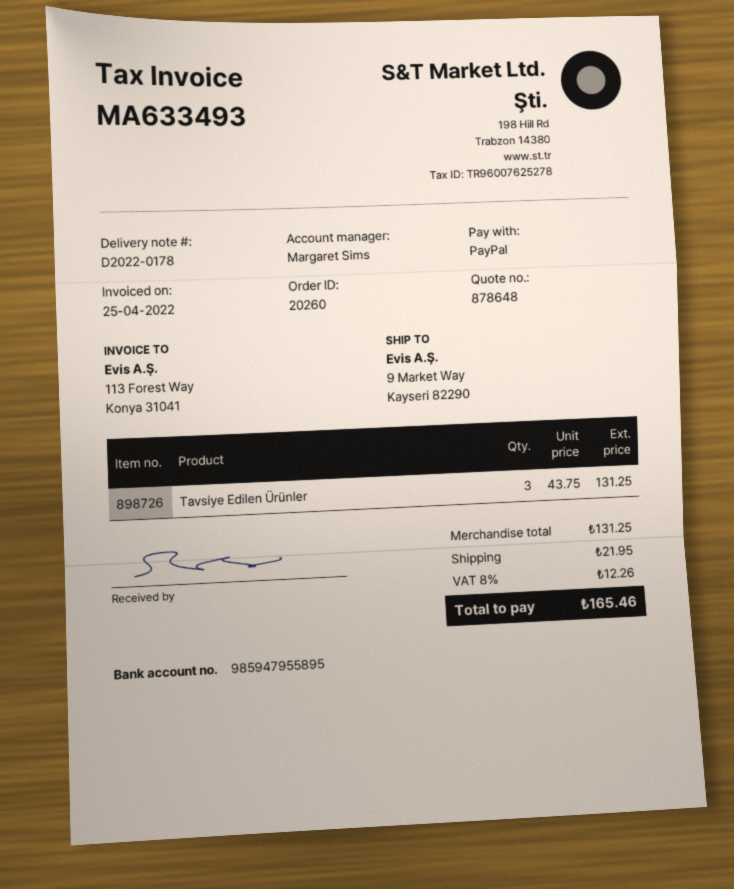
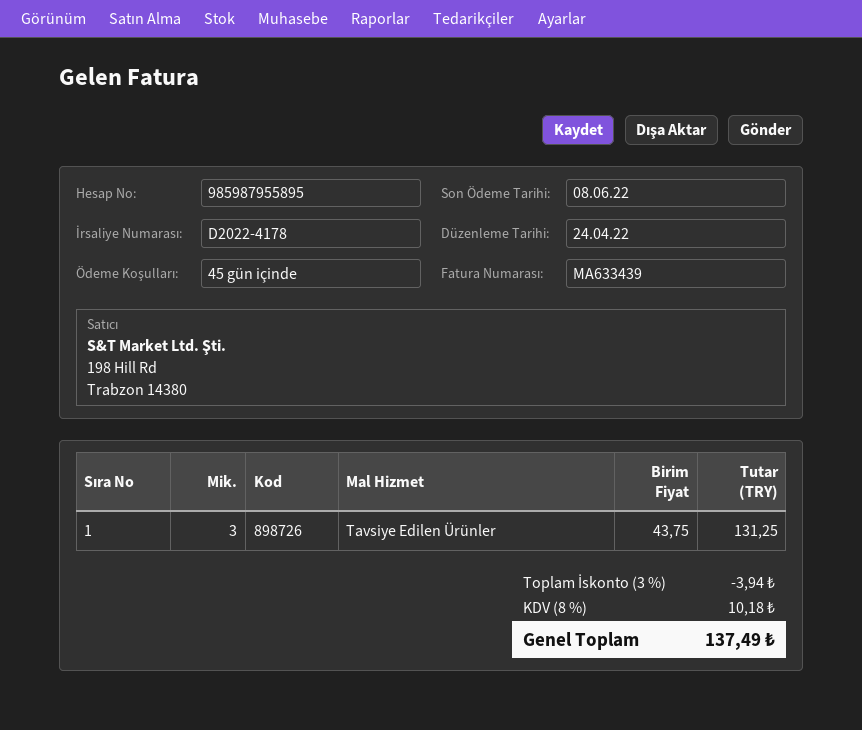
delivery note number: D2022-0178 -> D2022-4178
invoice number: MA633493 -> MA633439
invoice date: 2022-04-25 -> 2022-04-24
bank account: 985947955895 -> 985987955895
discount: none -> 3% = 3.94
shipping: 21.95 -> none
tax: 8% = 12.26 -> 8% = 10.18
total: 165.46 -> 137.49

